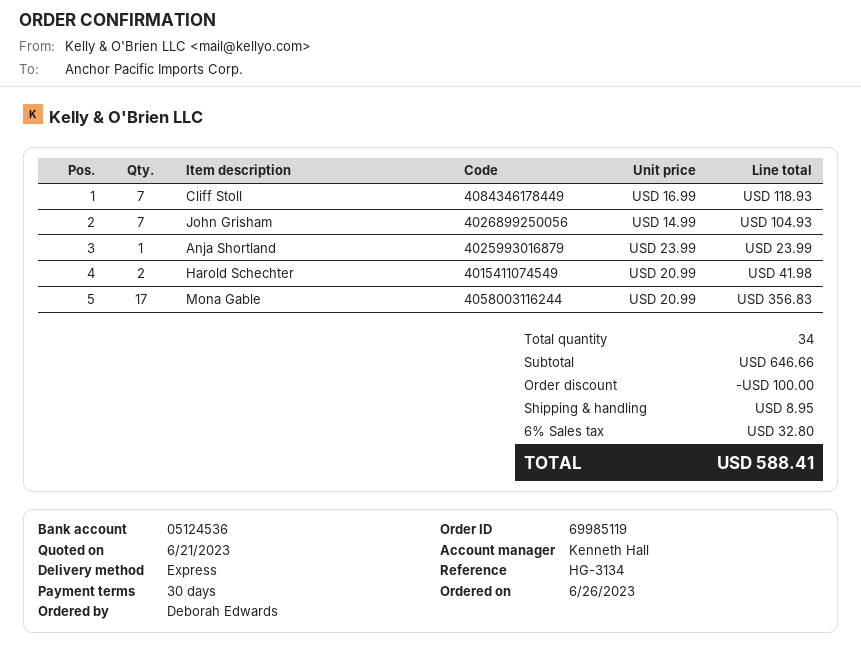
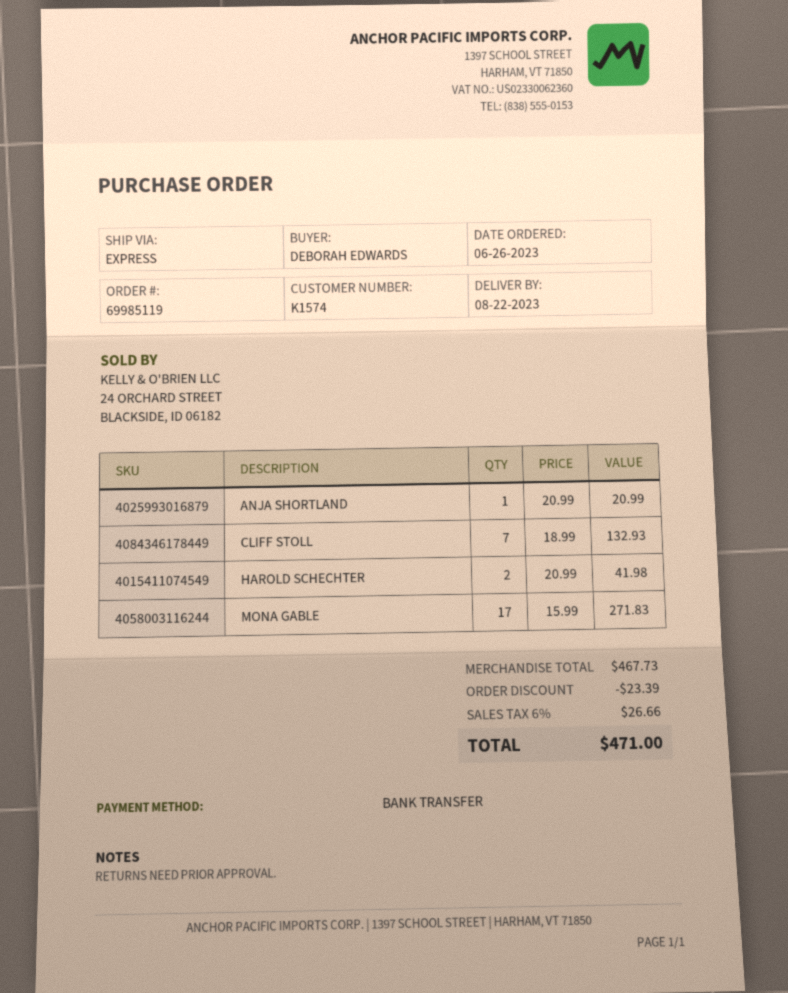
Cliff Stoll: 7 x 16.99 = 118.93 -> 7 x 18.99 = 132.93
John Grisham: 7 x 14.99 = 104.93 -> none
Anja Shortland: 1 x 23.99 = 23.99 -> 1 x 20.99 = 20.99
Mona Gable: 17 x 20.99 = 356.83 -> 17 x 15.99 = 271.83
subtotal: 646.66 -> 467.73
discount: 100.00 -> 23.39
shipping: 8.95 -> none
tax: 6% = 32.80 -> 6% = 26.66
total: 588.41 -> 471.00

